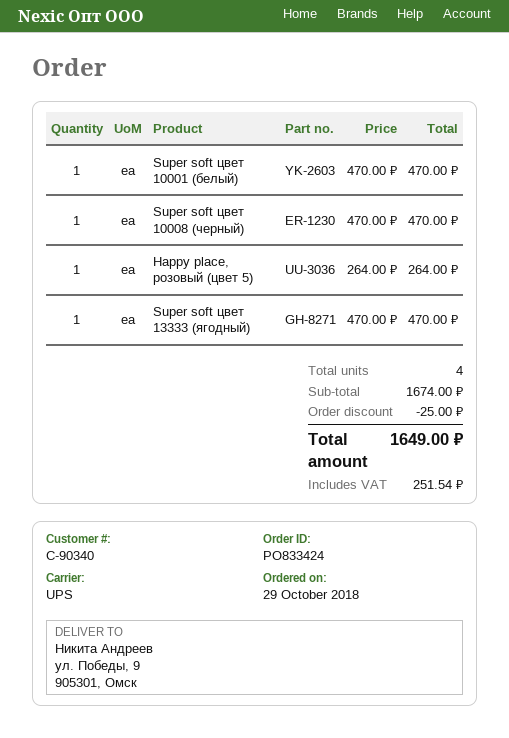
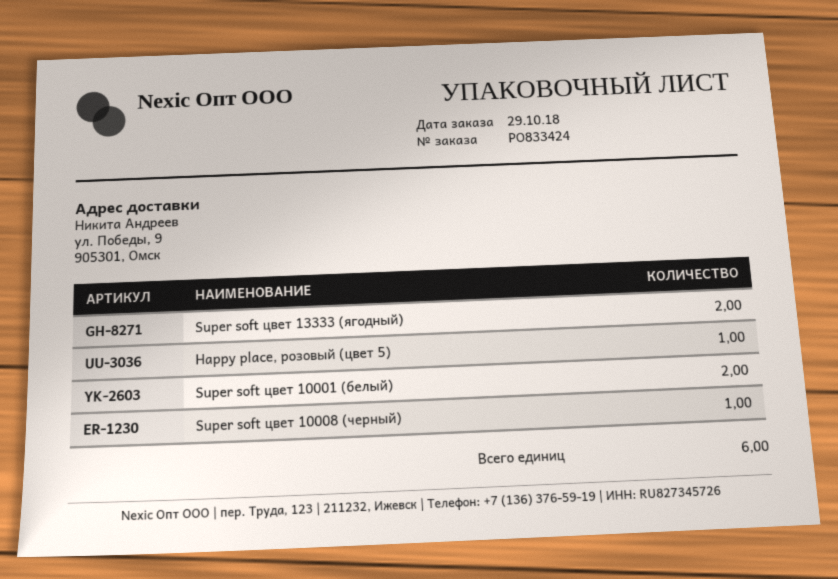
Super soft цвет 10001 (белый): 1 -> 2
Super soft цвет 13333 (ягодный): 1 -> 2
total quantity: 4 -> 6

